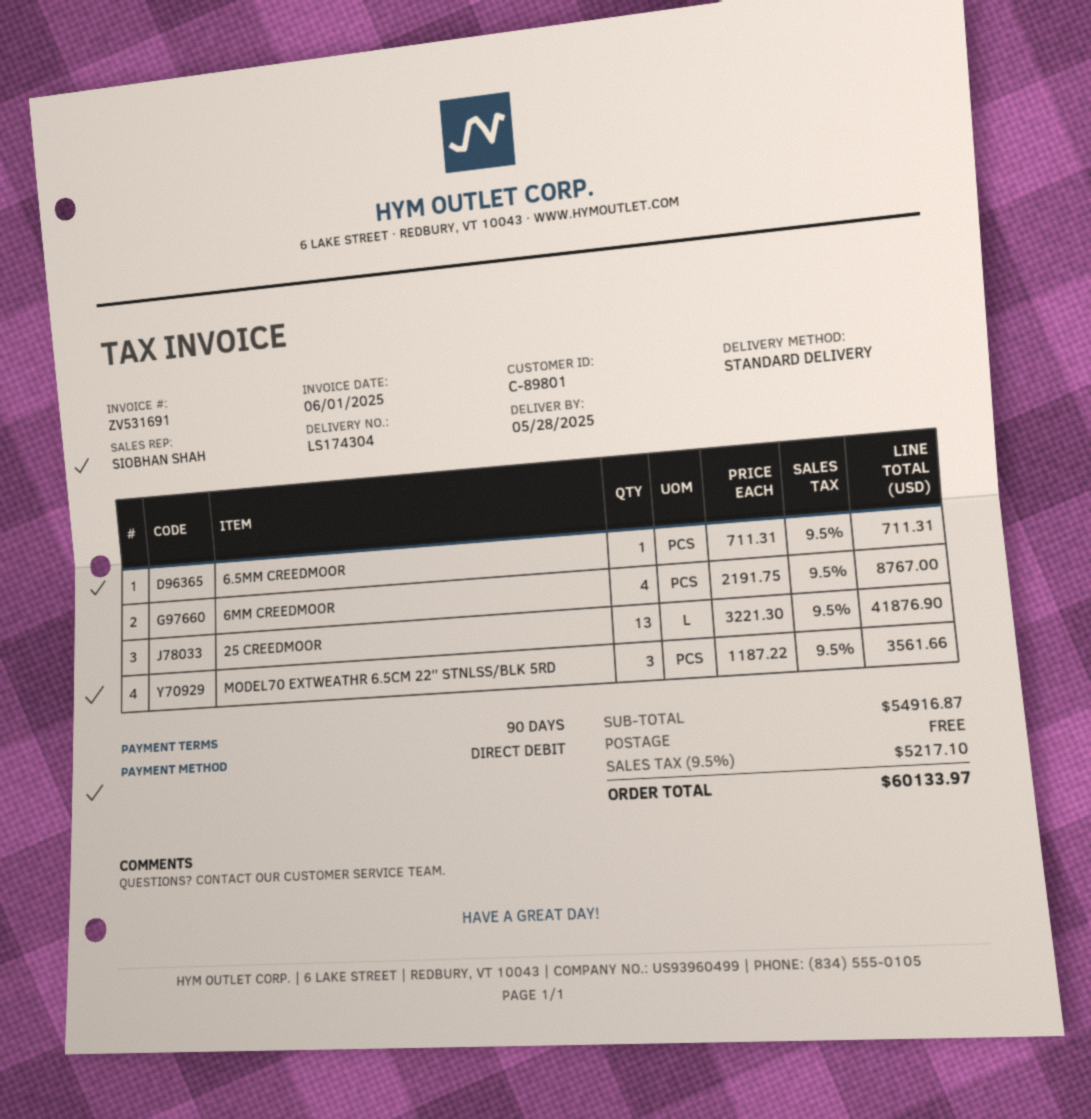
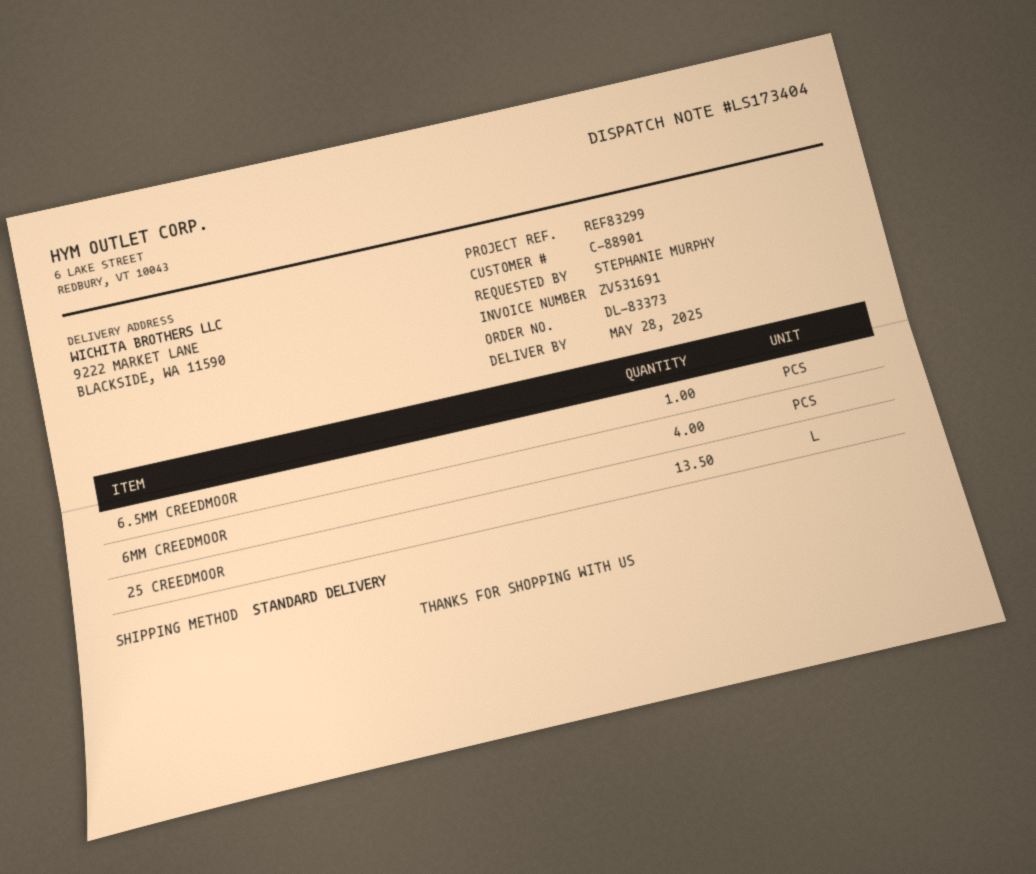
delivery note number: LS174304 -> LS173404
customer number: C-89801 -> C-88901
25 CREEDMOOR: 13 -> 13.5
MODEL70 EXTWEATHR 6.5CM 22″ STNLSS/BLK 5RD: 3 -> none

